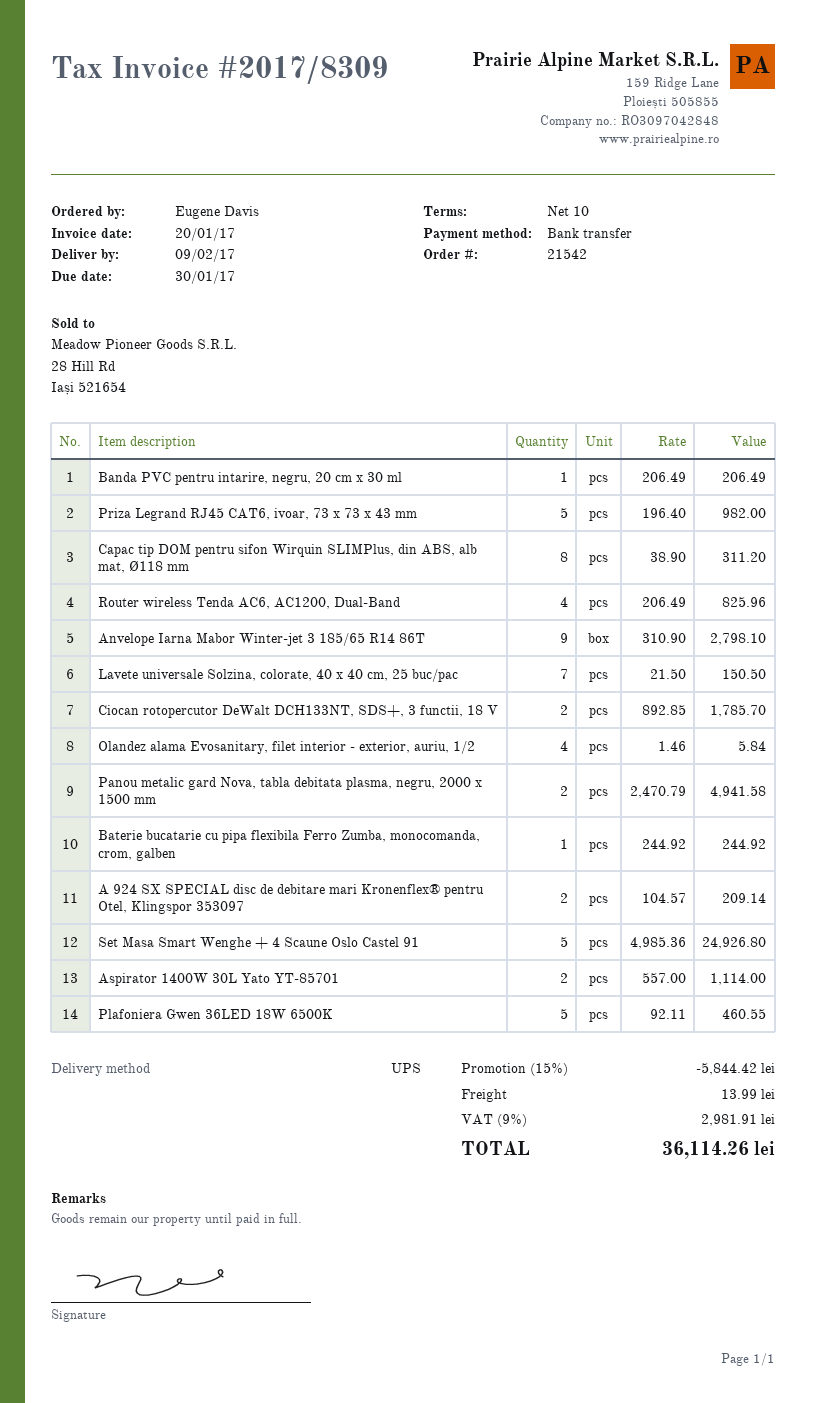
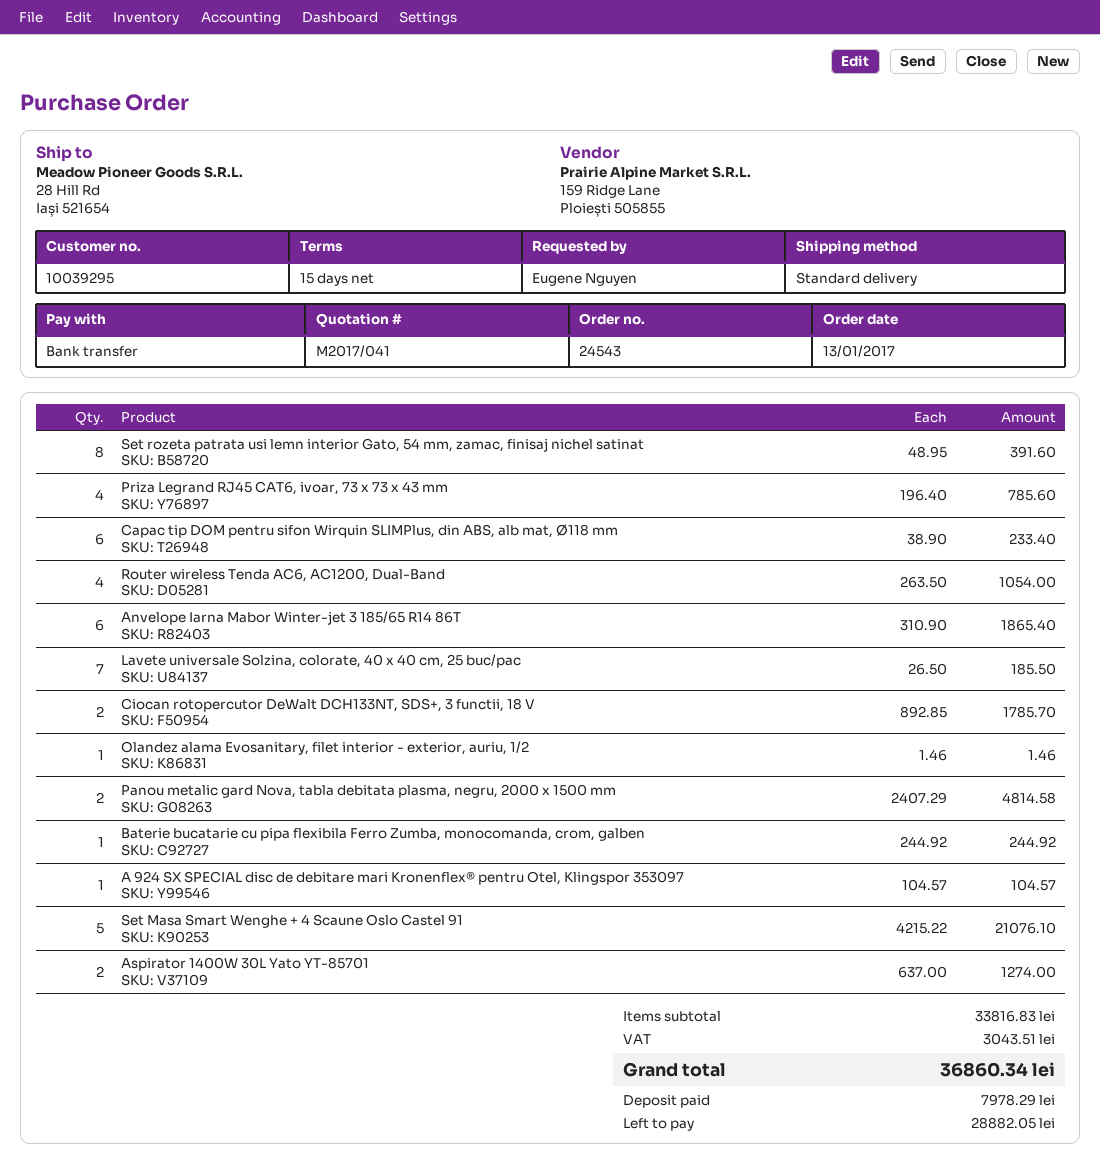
order number: 21542 -> 24543
payment terms: 10 days -> 15 days
ordered by: Eugene Davis -> Eugene Nguyen
shipping method: UPS -> standard
Banda PVC pentru intarire, negru, 20 cm x 30 ml: 1 x 206.49 = 206.49 -> none
Priza Legrand RJ45 CAT6, ivoar, 73 x 73 x 43 mm: 5 x 196.40 = 982.00 -> 4 x 196.40 = 785.60
Capac tip DOM pentru sifon Wirquin SLIMPlus, din ABS, alb mat, Ø118 mm: 8 x 38.90 = 311.20 -> 6 x 38.90 = 233.40
Router wireless Tenda AC6, AC1200, Dual-Band: 4 x 206.49 = 825.96 -> 4 x 263.50 = 1054.00
Anvelope Iarna Mabor Winter-jet 3 185/65 R14 86T: 9 x 310.90 = 2798.10 -> 6 x 310.90 = 1865.40
Lavete universale Solzina, colorate, 40 x 40 cm, 25 buc/pac: 7 x 21.50 = 150.50 -> 7 x 26.50 = 185.50
Olandez alama Evosanitary, filet interior - exterior, auriu, 1/2: 4 x 1.46 = 5.84 -> 1 x 1.46 = 1.46
Panou metalic gard Nova, tabla debitata plasma, negru, 2000 x 1500 mm: 2 x 2470.79 = 4941.58 -> 2 x 2407.29 = 4814.58
A 924 SX SPECIAL disc de debitare mari Kronenflex® pentru Otel, Klingspor 353097: 2 x 104.57 = 209.14 -> 1 x 104.57 = 104.57
Set Masa Smart Wenghe + 4 Scaune Oslo Castel 91: 5 x 4985.36 = 24926.80 -> 5 x 4215.22 = 21076.10
Aspirator 1400W 30L Yato YT-85701: 2 x 557.00 = 1114.00 -> 2 x 637.00 = 1274.00
Plafoniera Gwen 36LED 18W 6500K: 5 x 92.11 = 460.55 -> none
Set rozeta patrata usi lemn interior Gato, 54 mm, zamac, finisaj nichel satinat: none -> 8 x 48.95 = 391.60
discount: 15% = 5844.42 -> none
shipping: 13.99 -> none
tax: 2981.91 -> 3043.51
total: 36114.26 -> 36860.34

